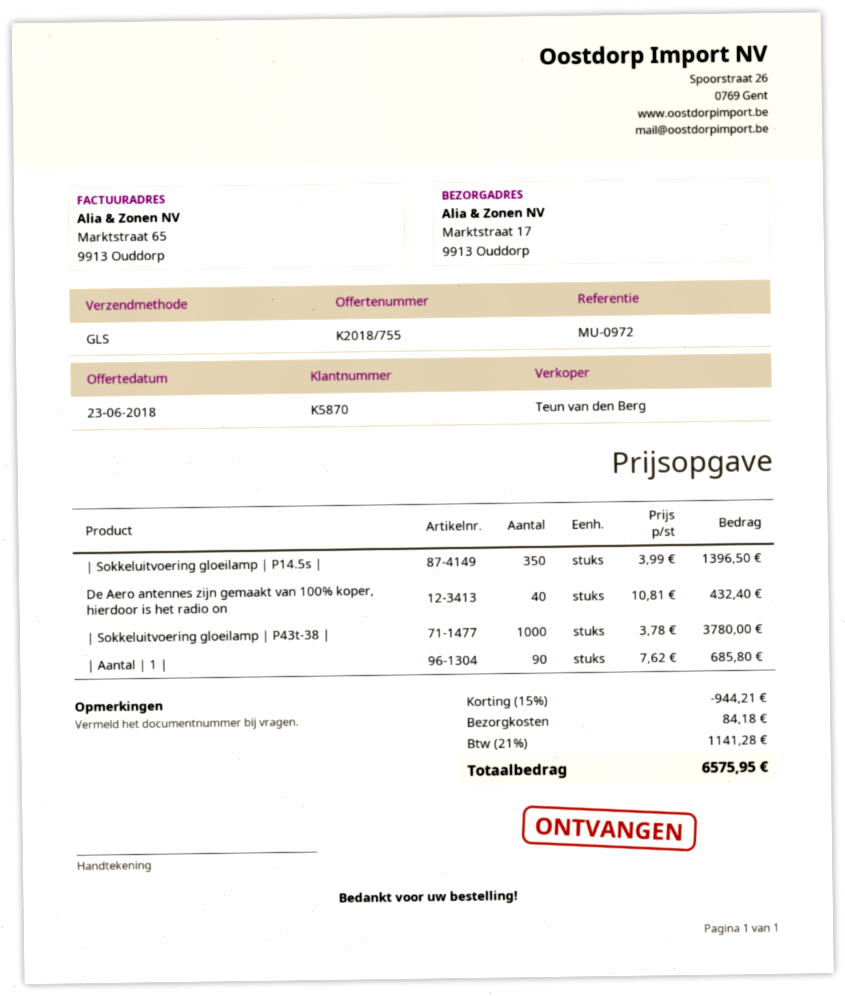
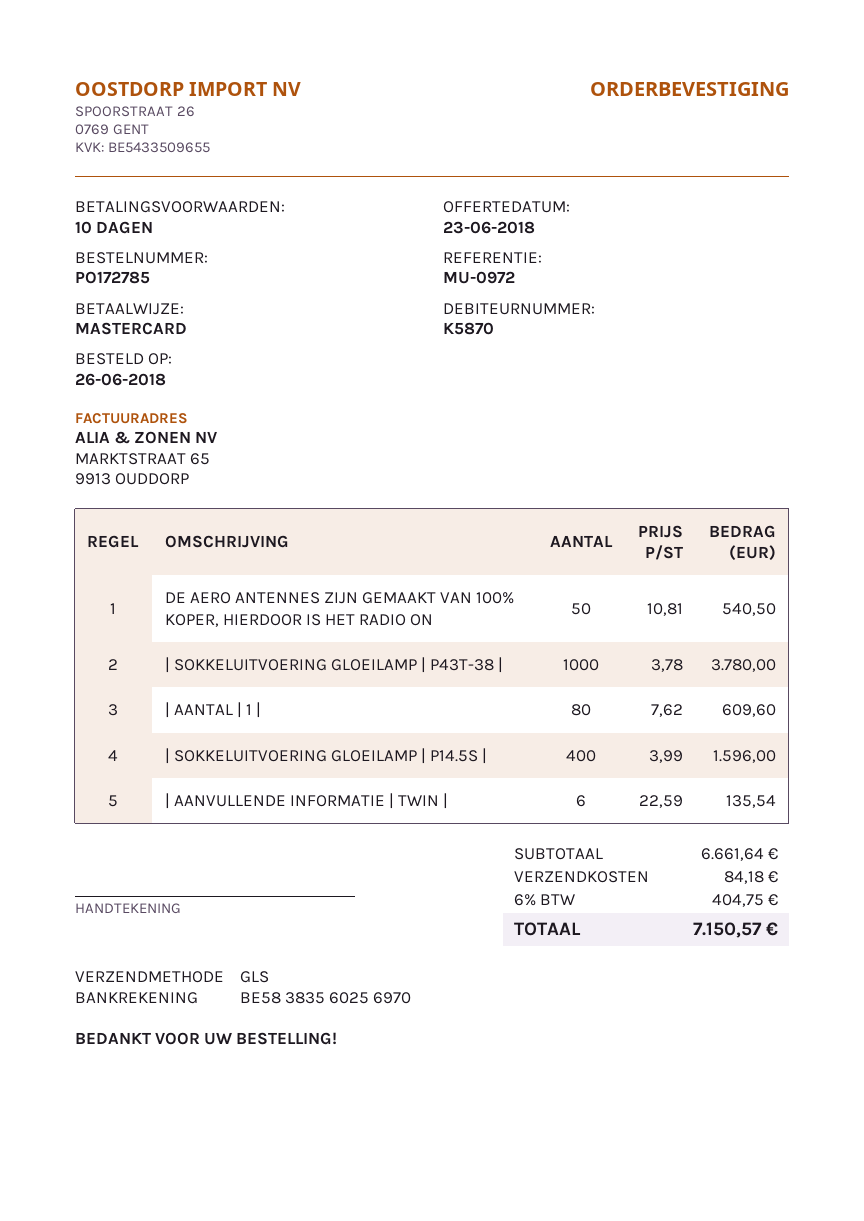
| Sokkeluitvoering gloeilamp | P14.5s |: 350 x 3.99 = 1396.50 -> 400 x 3.99 = 1596.00
De Aero antennes zijn gemaakt van 100% koper, hierdoor is het radio on: 40 x 10.81 = 432.40 -> 50 x 10.81 = 540.50
| Aantal | 1 |: 90 x 7.62 = 685.80 -> 80 x 7.62 = 609.60
| AANVULLENDE INFORMATIE | TWIN |: none -> 6 x 22.59 = 135.54
discount: 15% = 944.21 -> none
tax: 21% = 1141.28 -> 6% = 404.75
total: 6575.95 -> 7150.57

